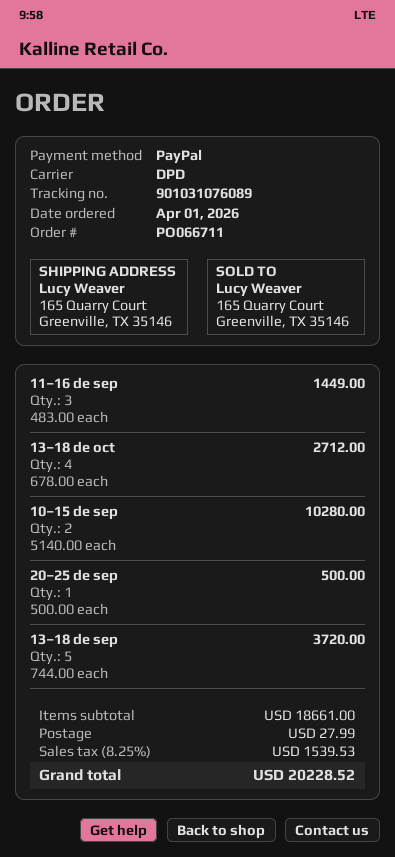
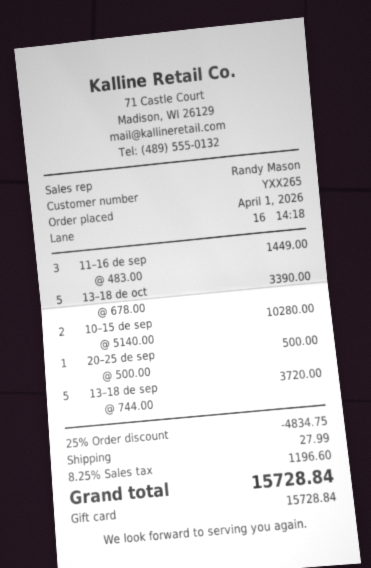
payment method: PayPal -> gift card
13–18 de oct: 4 x 678.00 = 2712.00 -> 5 x 678.00 = 3390.00
discount: none -> 25% = 4834.75
tax: 8.25% = 1539.53 -> 8.25% = 1196.60
total: 20228.52 -> 15728.84

